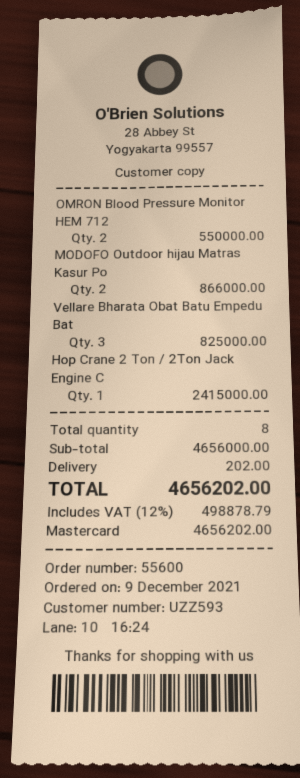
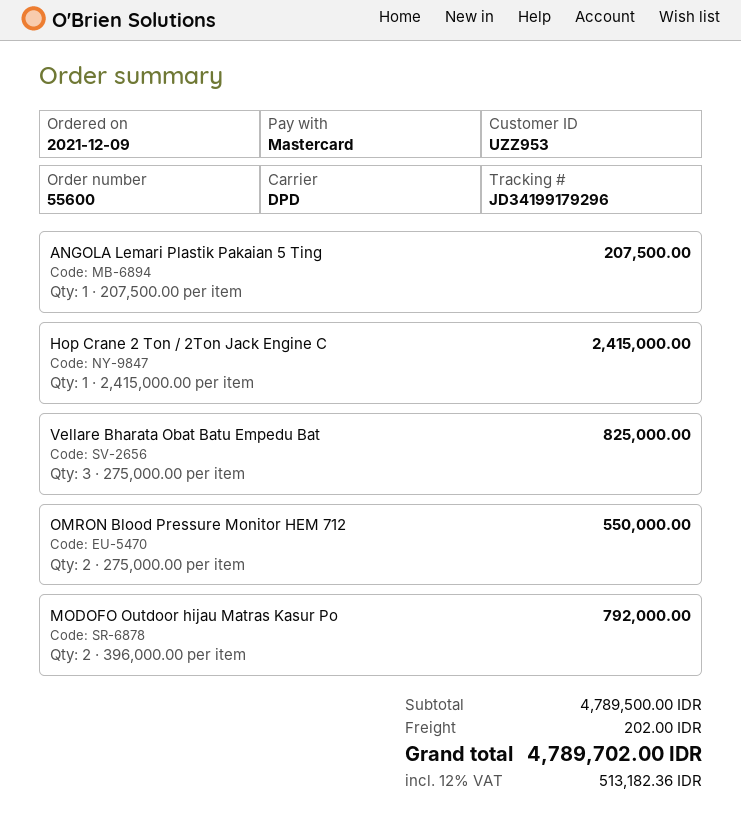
customer number: UZZ593 -> UZZ953
MODOFO Outdoor hijau Matras Kasur Po: 2 for 866000.00 -> 2 for 792000.00
ANGOLA Lemari Plastik Pakaian 5 Ting: none -> 1 for 207500.00
subtotal: 4656000.00 -> 4789500.00
tax: 12% = 498878.79 -> 12% = 513182.36
total: 4656202.00 -> 4789702.00

